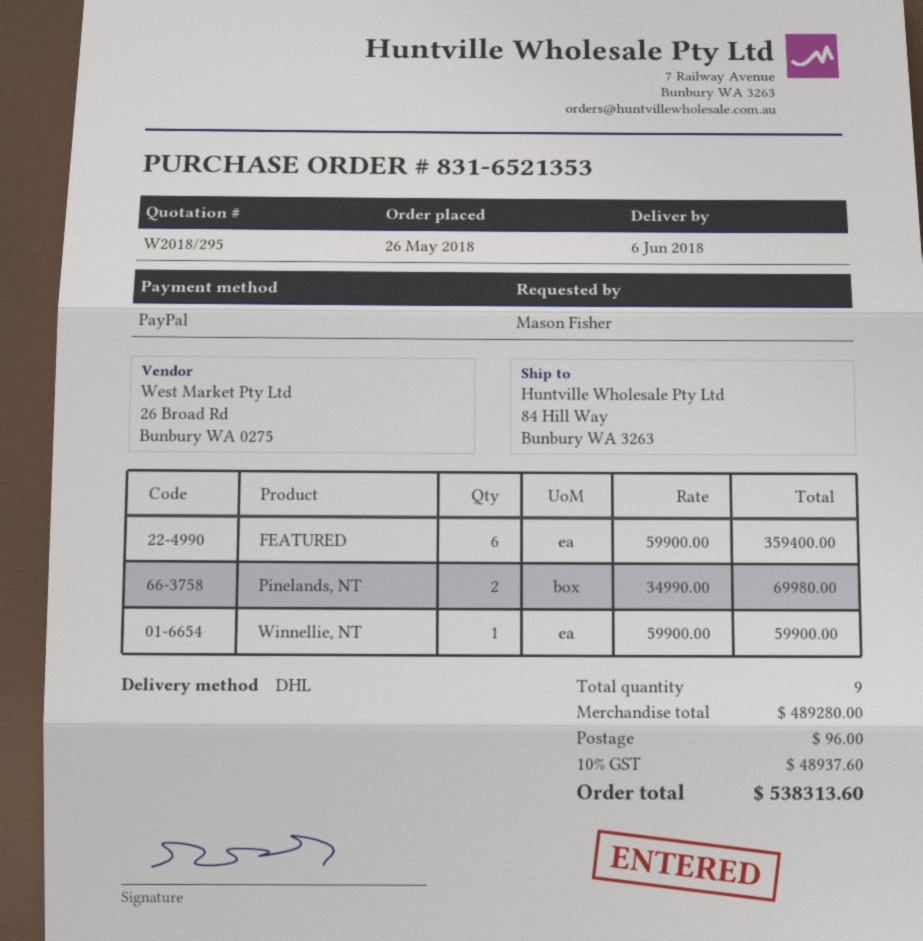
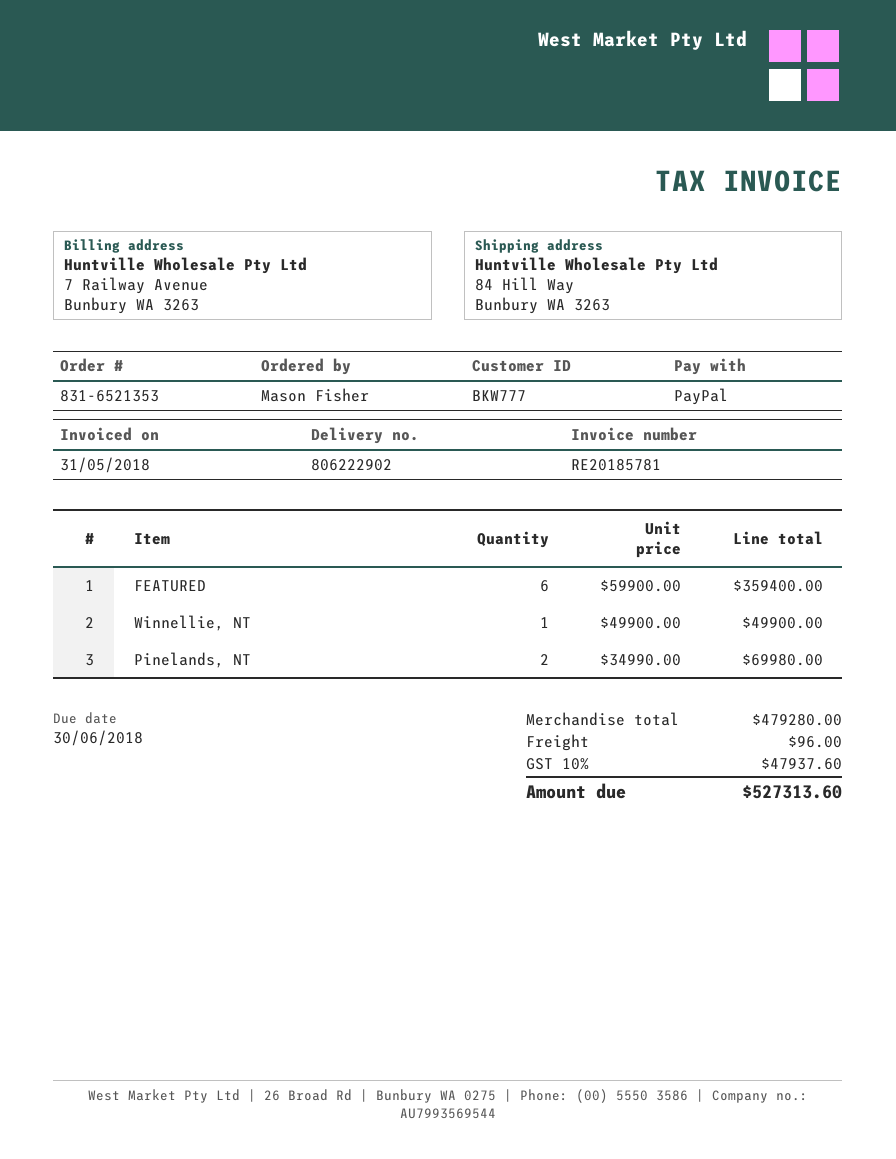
Winnellie, NT: 1 x 59900.00 = 59900.00 -> 1 x 49900.00 = 49900.00
subtotal: 489280.00 -> 479280.00
tax: 10% = 48937.60 -> 10% = 47937.60
total: 538313.60 -> 527313.60

